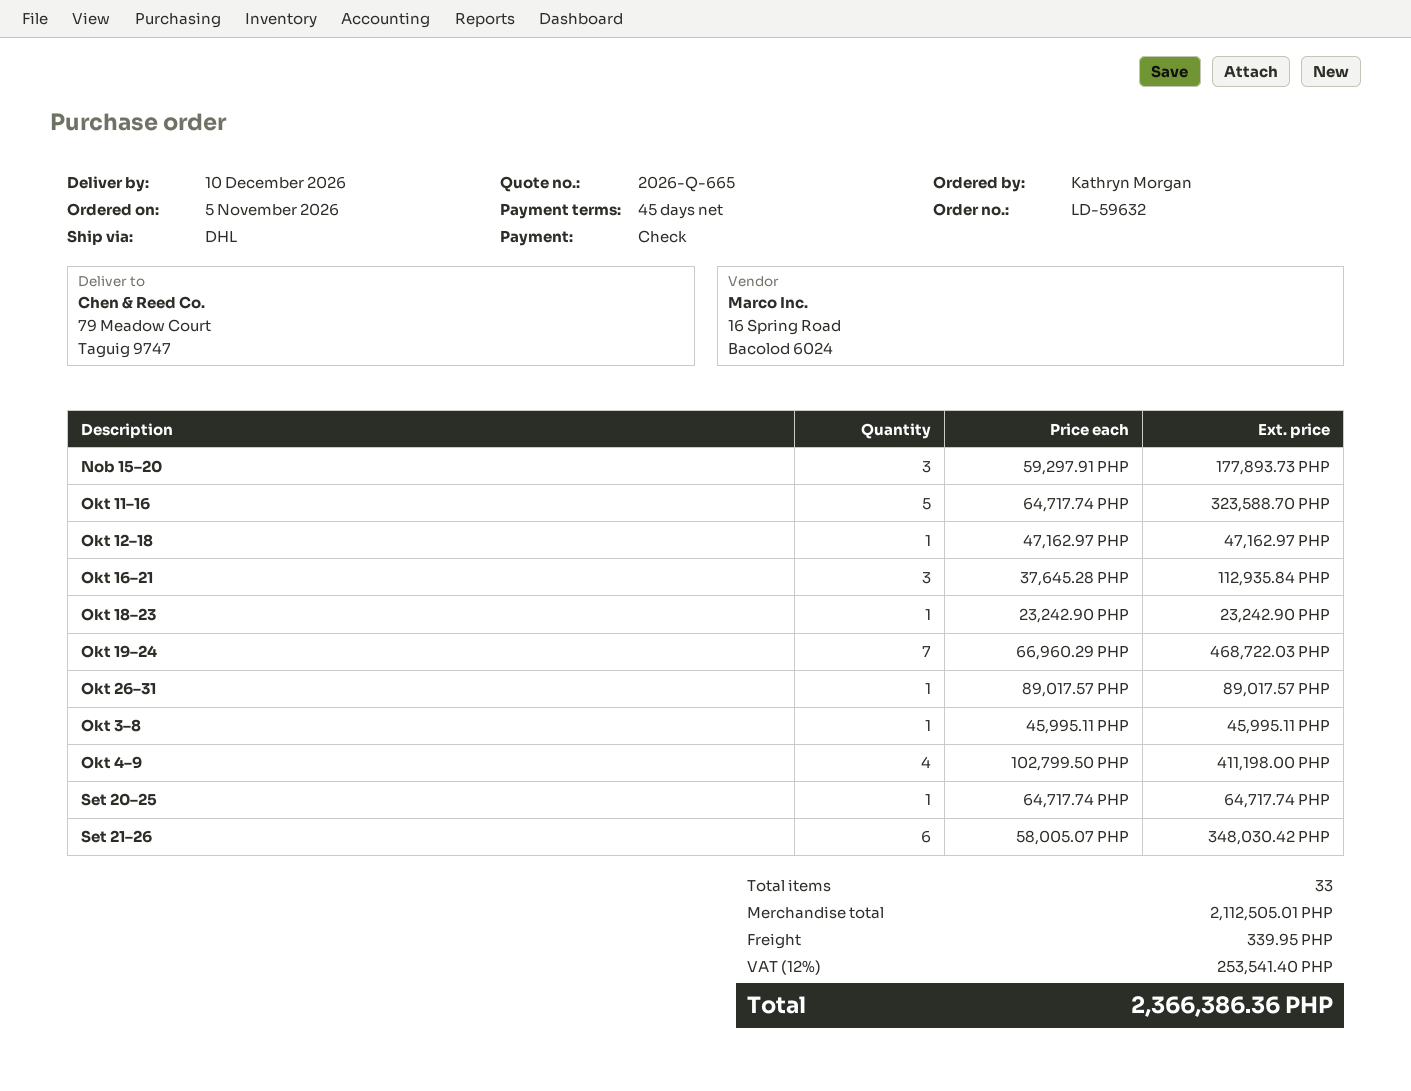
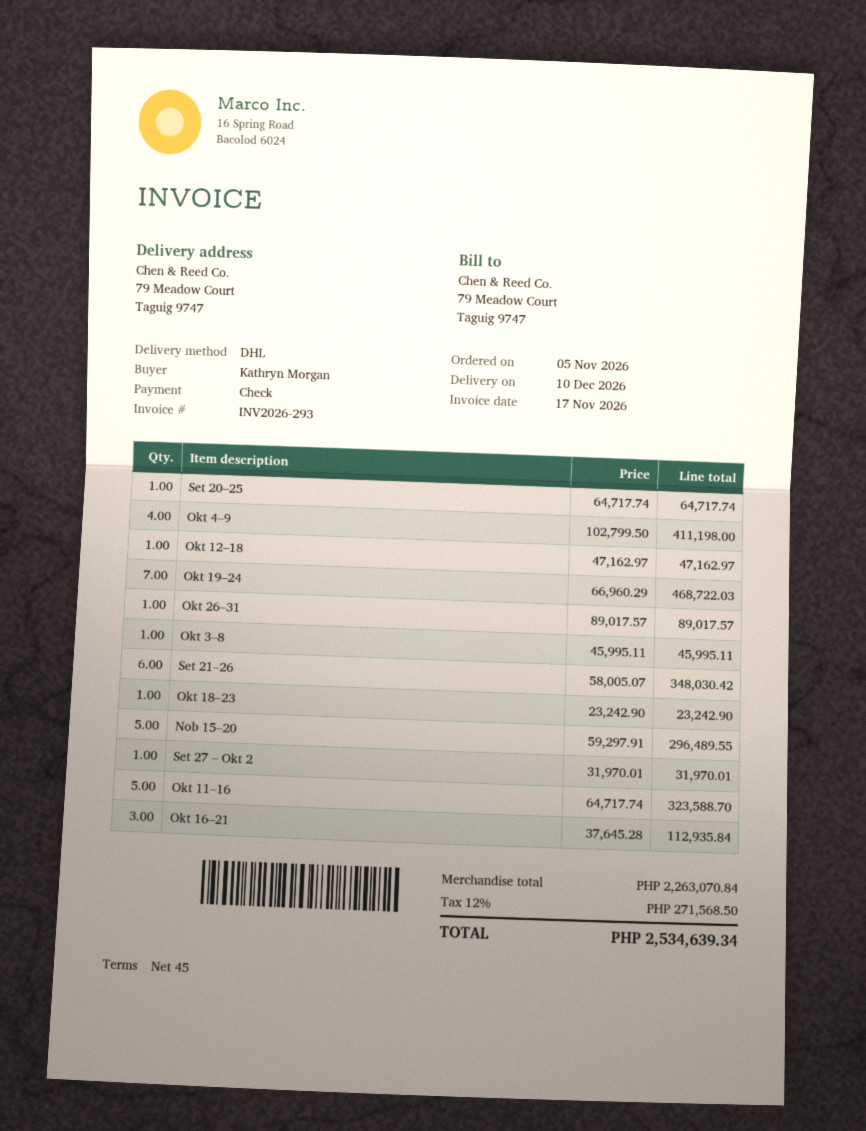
Nob 15–20: 3 x 59297.91 = 177893.73 -> 5 x 59297.91 = 296489.55
Set 27 – Okt 2: none -> 1 x 31970.01 = 31970.01
subtotal: 2112505.01 -> 2263070.84
shipping: 339.95 -> none
tax: 12% = 253541.40 -> 12% = 271568.50
total: 2366386.36 -> 2534639.34

